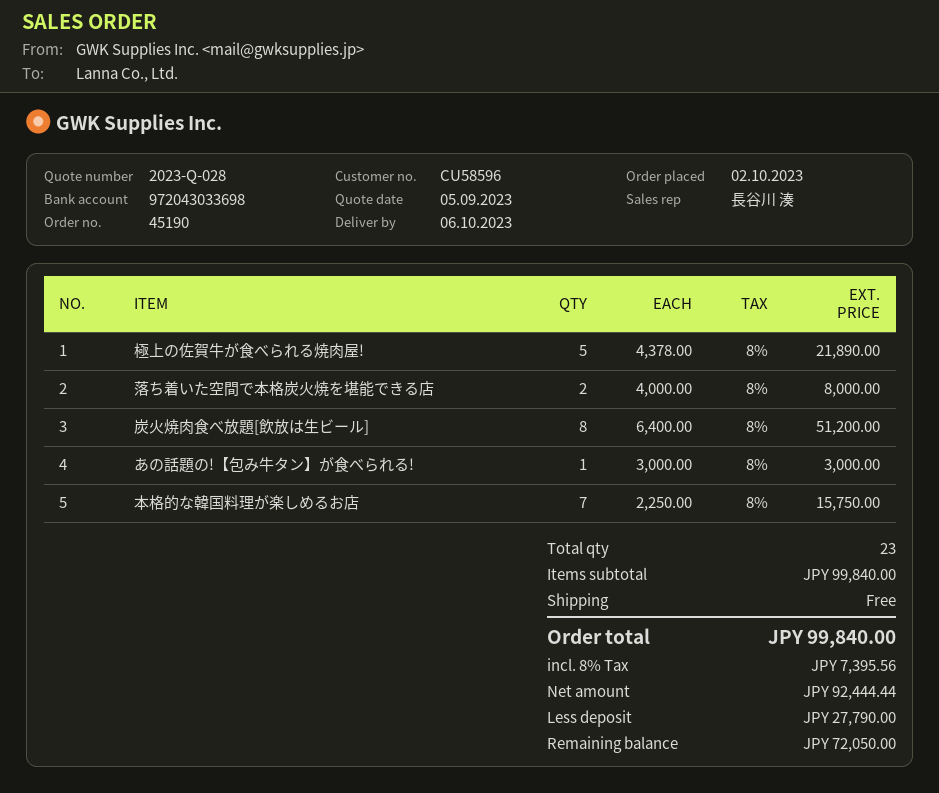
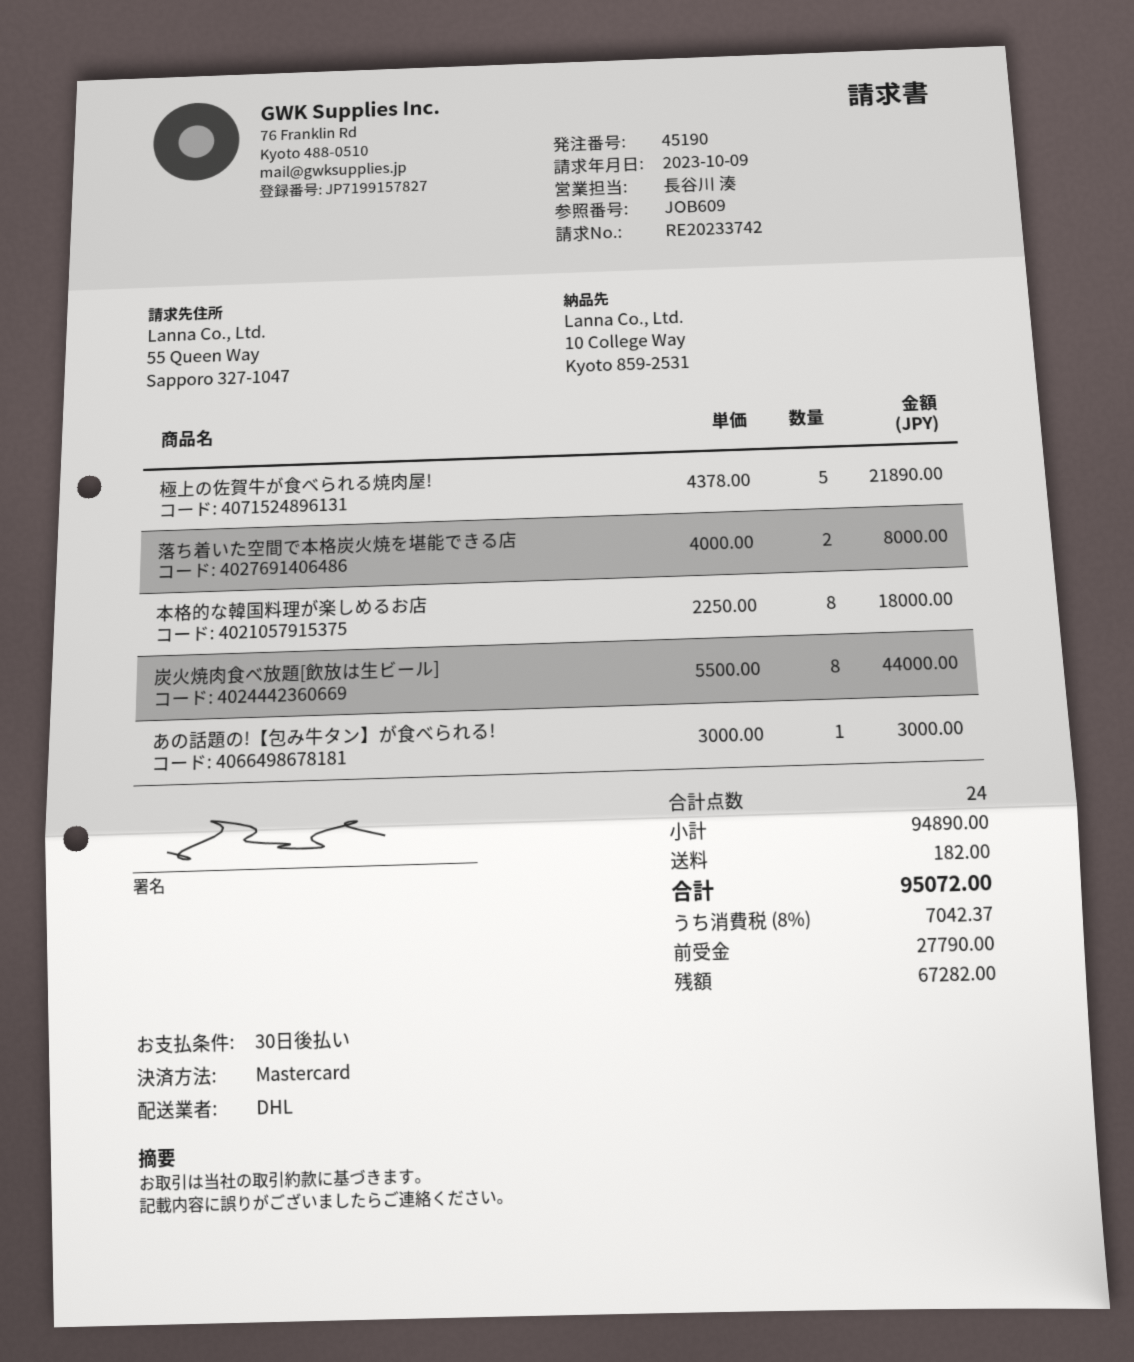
炭火焼肉食べ放題[飲放は生ビール]: 8 x 6400.00 = 51200.00 -> 8 x 5500.00 = 44000.00
本格的な韓国料理が楽しめるお店: 7 x 2250.00 = 15750.00 -> 8 x 2250.00 = 18000.00
total quantity: 23 -> 24
subtotal: 99840.00 -> 94890.00
shipping: 0.00 -> 182.00
tax: 8% = 7395.56 -> 8% = 7042.37
total: 99840.00 -> 95072.00
balance: 72050.00 -> 67282.00

